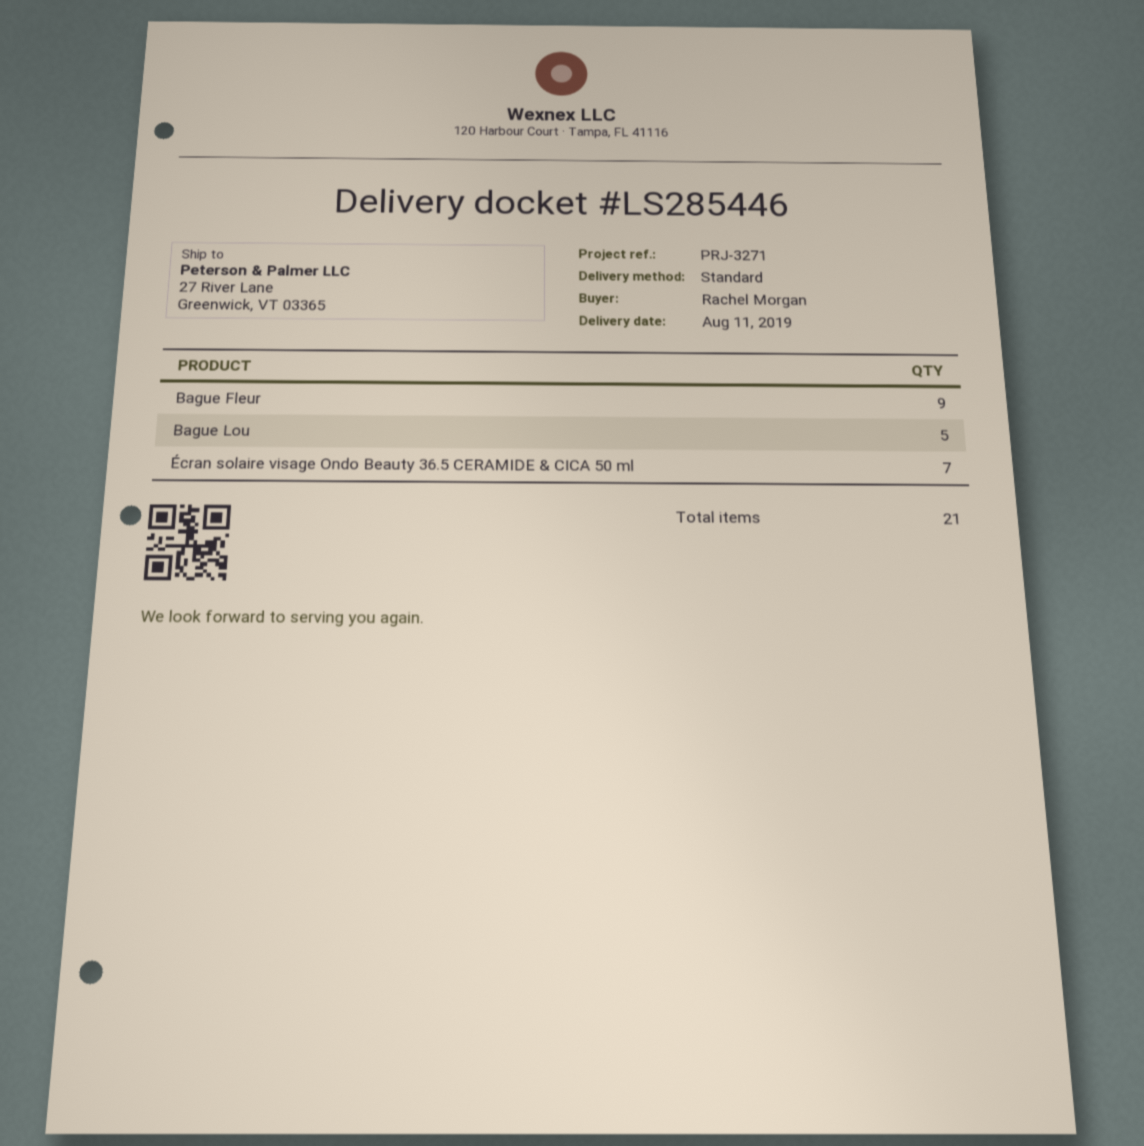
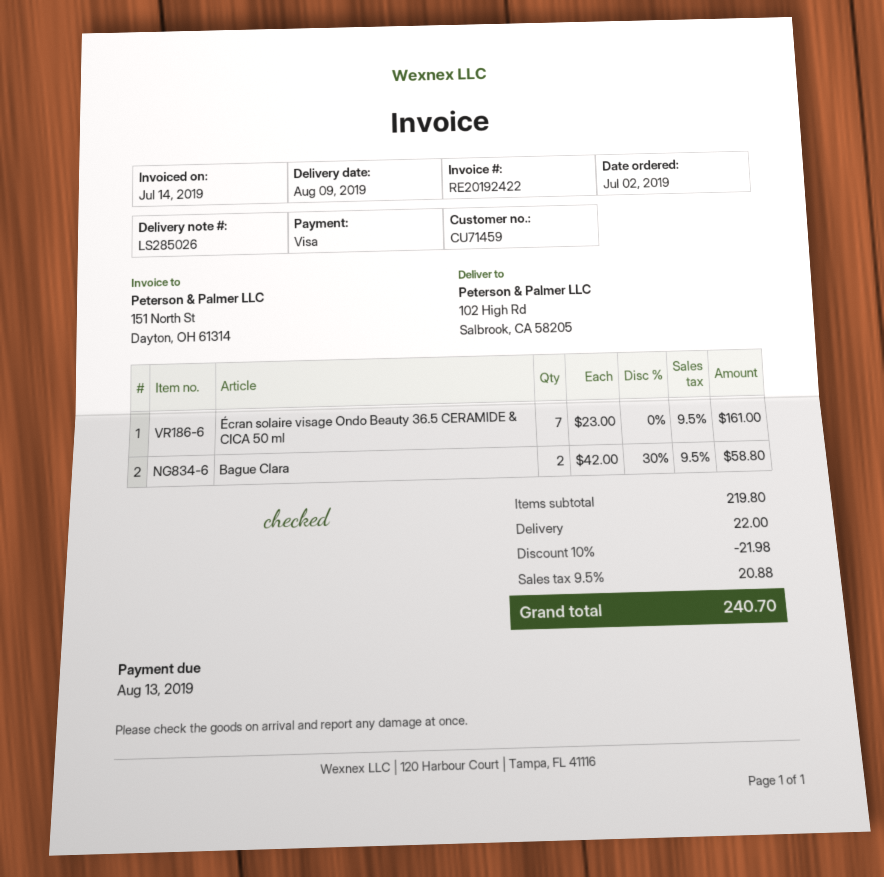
delivery note number: LS285446 -> LS285026
delivery date: 2019-08-11 -> 2019-08-09
ship to: 27 River Lane, Greenwick, VT 03365 -> 102 High Rd, Salbrook, CA 58205
Bague Fleur: 9 -> none
Bague Lou: 5 -> none
Bague Clara: none -> 2

